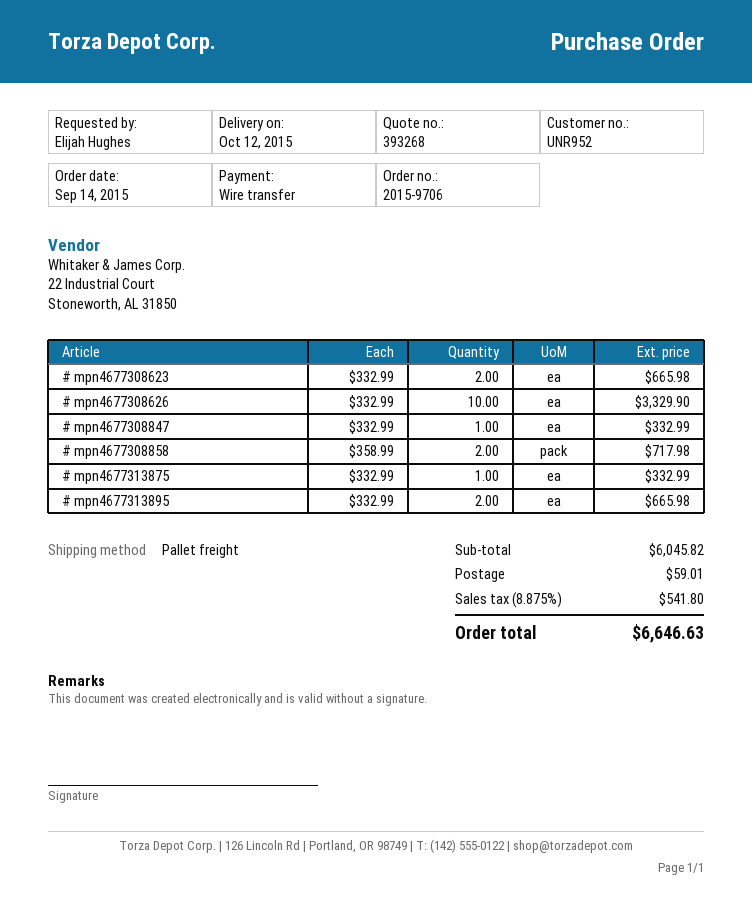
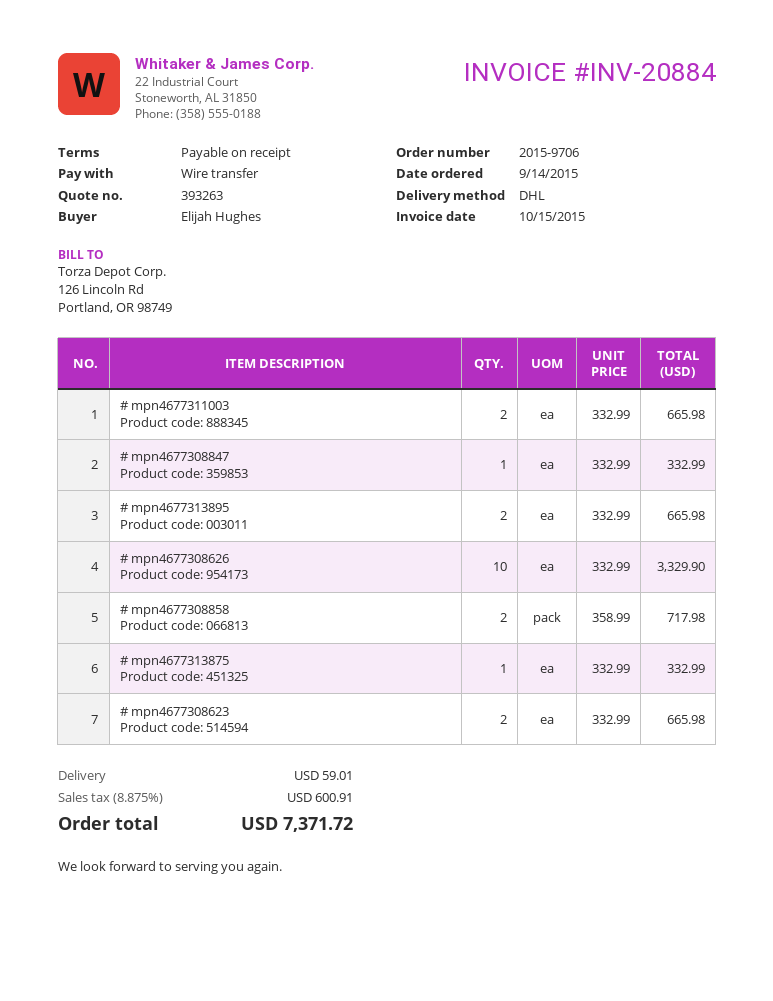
quote number: 393268 -> 393263
shipping method: pallet freight -> DHL
# mpn4677311003: none -> 2 x 332.99 = 665.98
tax: 8.875% = 541.80 -> 8.875% = 600.91
total: 6646.63 -> 7371.72

